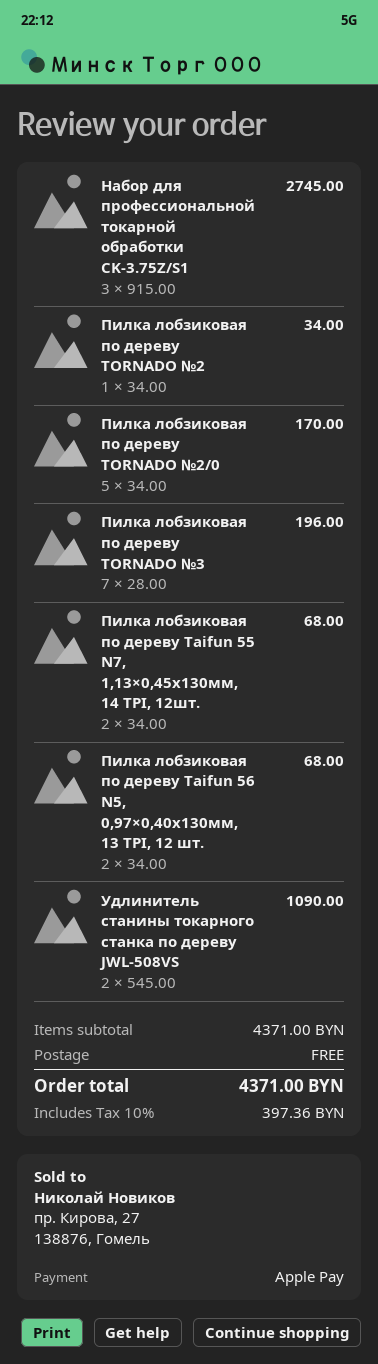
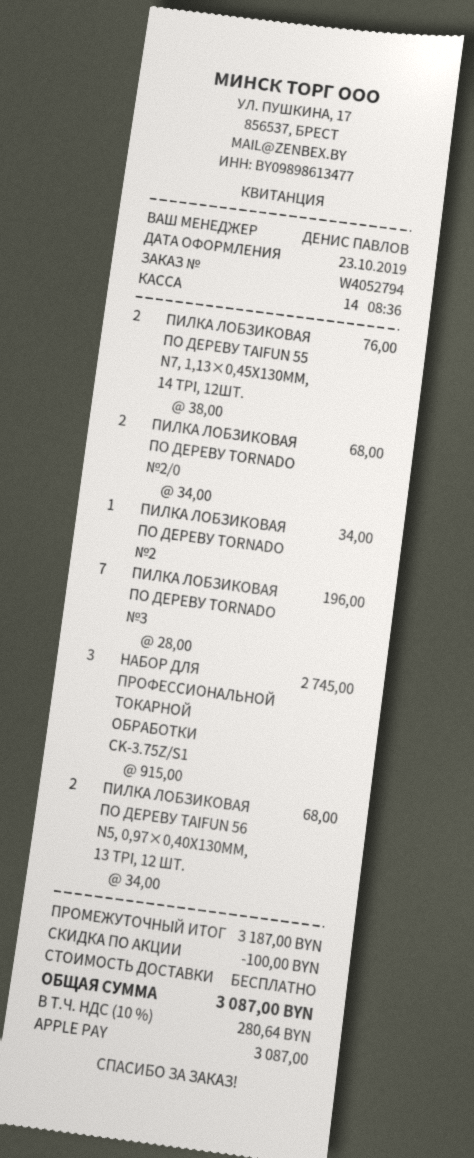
Пилка лобзиковая по дереву TORNADO №2/0: 5 x 34.00 = 170.00 -> 2 x 34.00 = 68.00
Пилка лобзиковая по дереву Taifun 55 N7, 1,13×0,45х130мм, 14 TPI, 12шт.: 2 x 34.00 = 68.00 -> 2 x 38.00 = 76.00
Удлинитель станины токарного станка по дереву JWL-508VS: 2 x 545.00 = 1090.00 -> none
subtotal: 4371.00 -> 3187.00
discount: none -> 100.00
tax: 10% = 397.36 -> 10% = 280.64
total: 4371.00 -> 3087.00

